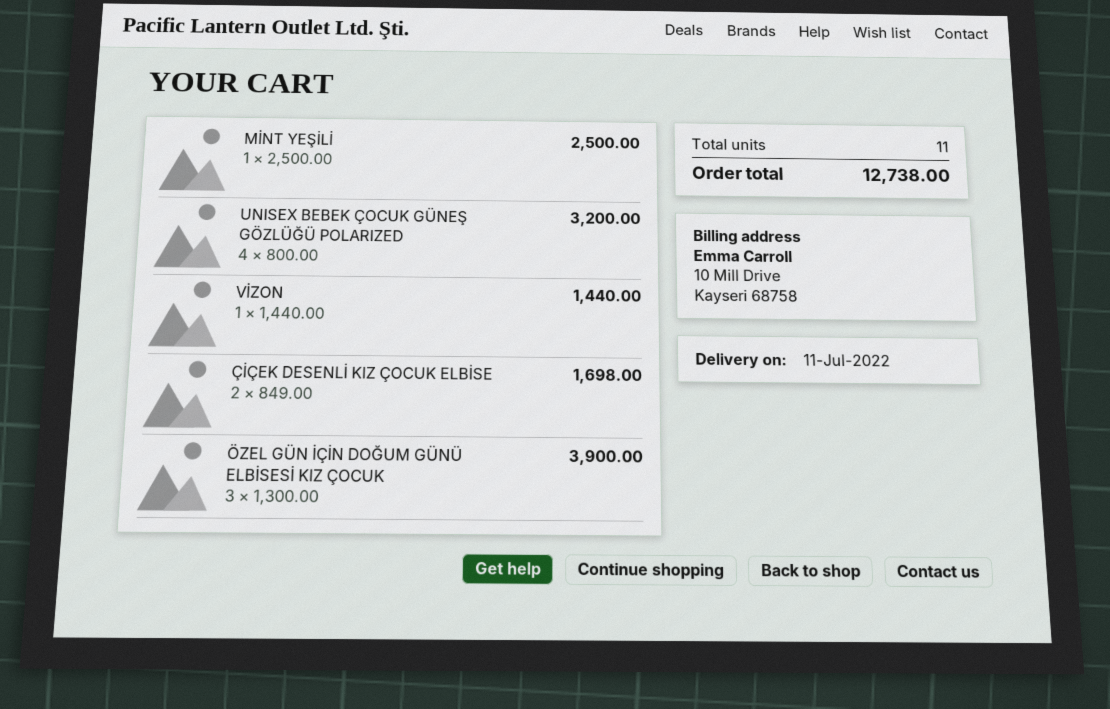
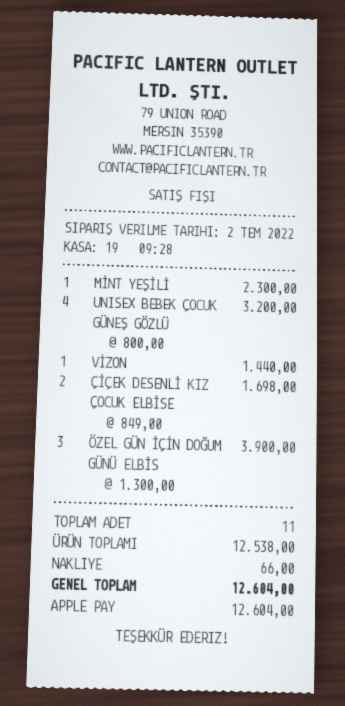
MİNT YEŞİLİ: 1 x 2500.00 = 2500.00 -> 1 x 2300.00 = 2300.00
shipping: none -> 66.00
total: 12738.00 -> 12604.00

